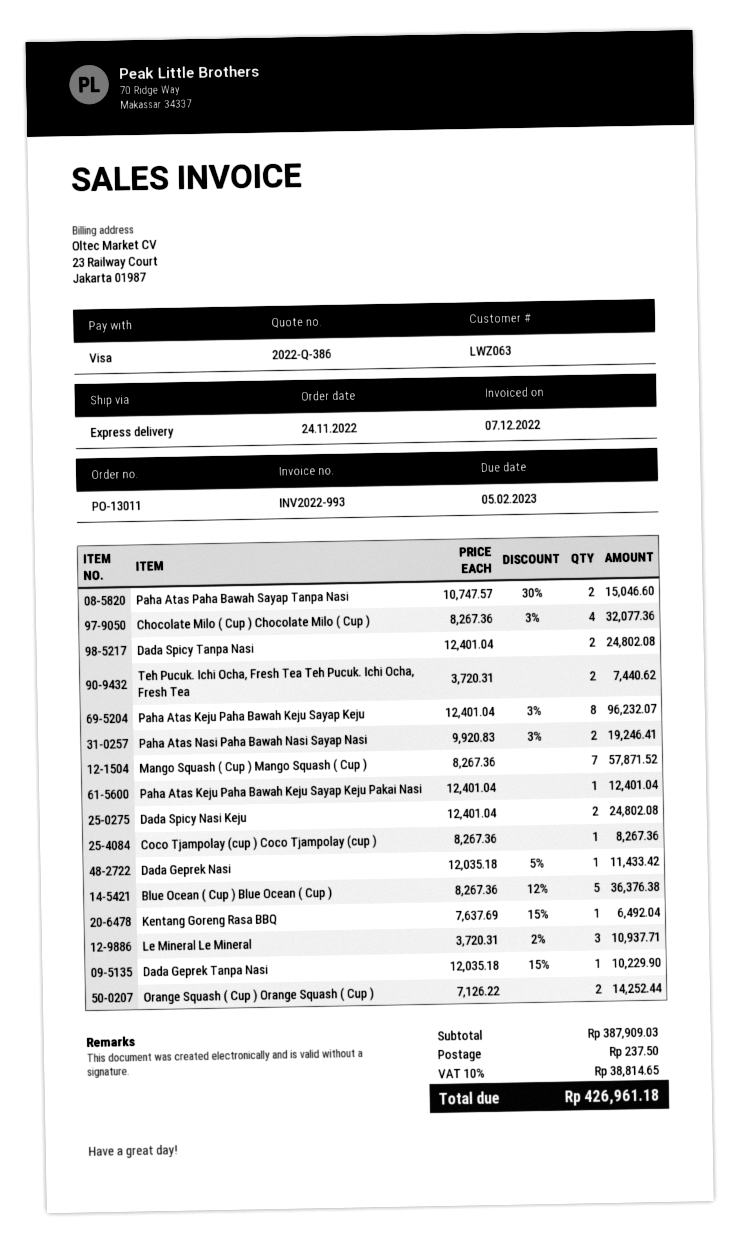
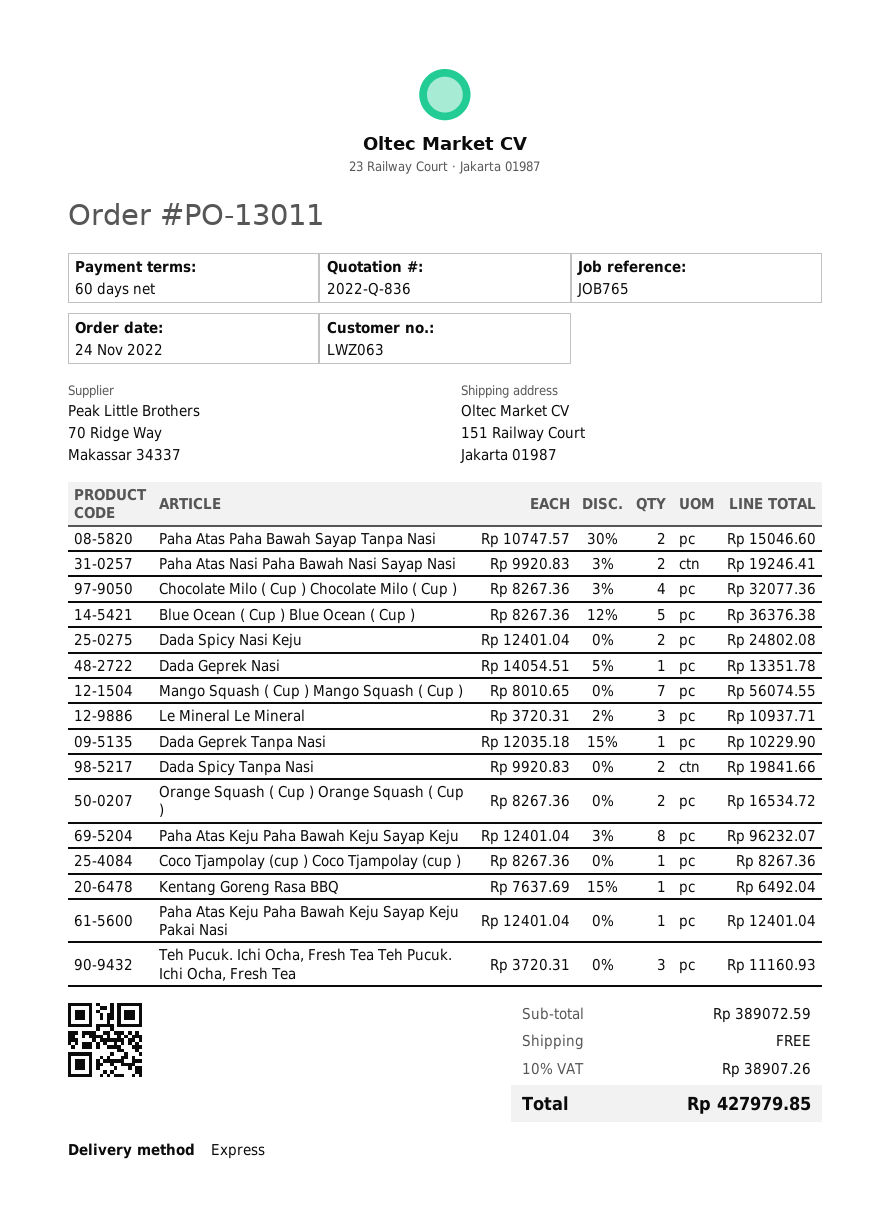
quote number: 2022-Q-386 -> 2022-Q-836
Dada Spicy Tanpa Nasi: 2 x 12401.04 = 24802.08 -> 2 x 9920.83 = 19841.66
Teh Pucuk. Ichi Ocha, Fresh Tea Teh Pucuk. Ichi Ocha, Fresh Tea: 2 x 3720.31 = 7440.62 -> 3 x 3720.31 = 11160.93
Mango Squash ( Cup ) Mango Squash ( Cup ): 7 x 8267.36 = 57871.52 -> 7 x 8010.65 = 56074.55
Dada Geprek Nasi: 1 x 12035.18 - 5% = 11433.42 -> 1 x 14054.51 - 5% = 13351.78
Orange Squash ( Cup ) Orange Squash ( Cup ): 2 x 7126.22 = 14252.44 -> 2 x 8267.36 = 16534.72
subtotal: 387909.03 -> 389072.59
shipping: 237.50 -> 0.00
tax: 10% = 38814.65 -> 10% = 38907.26
total: 426961.18 -> 427979.85

